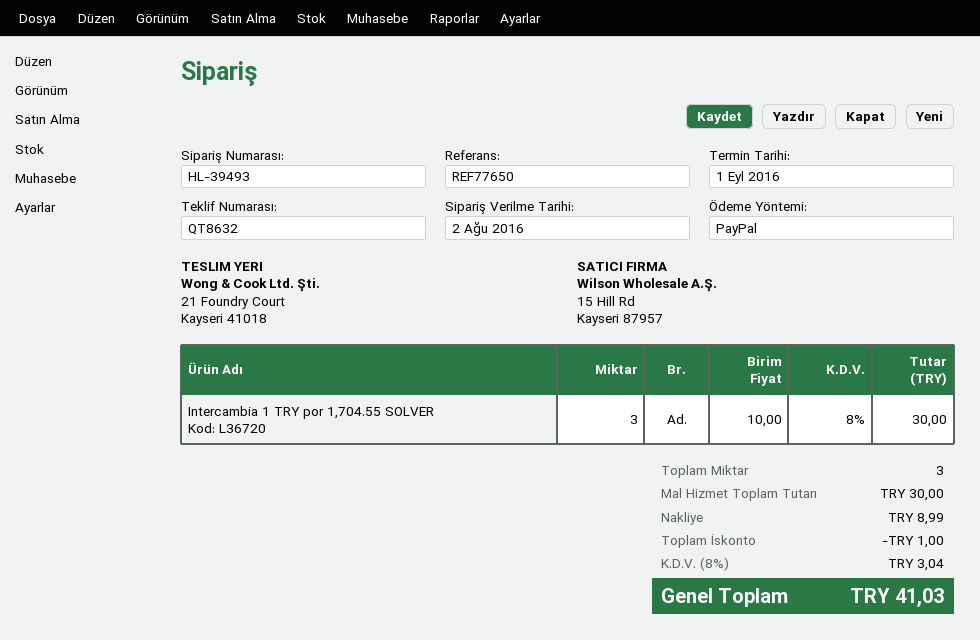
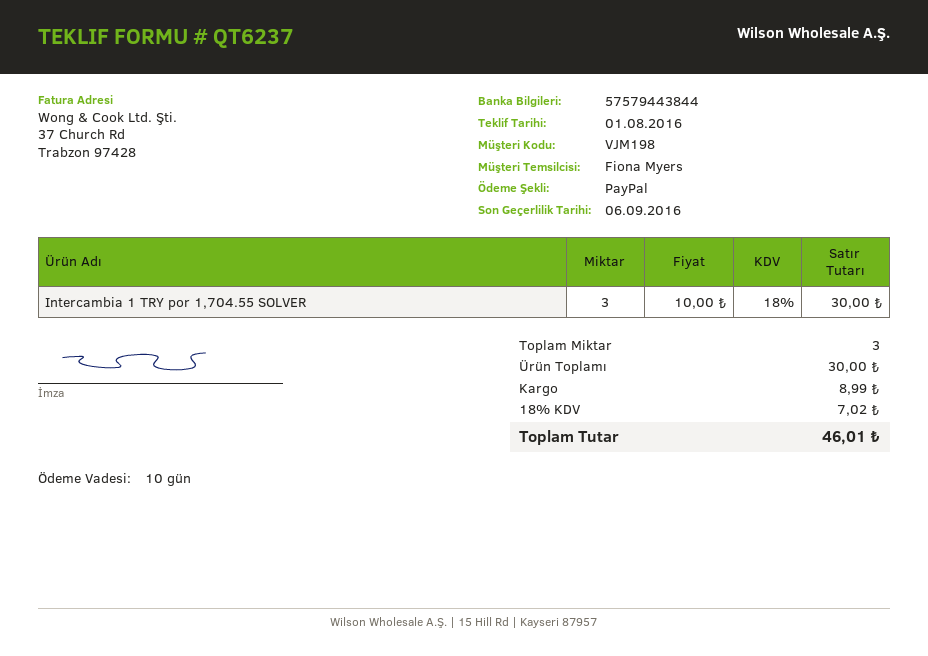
quote number: QT8632 -> QT6237
discount: 1.00 -> none
tax: 8% = 3.04 -> 18% = 7.02
total: 41.03 -> 46.01

